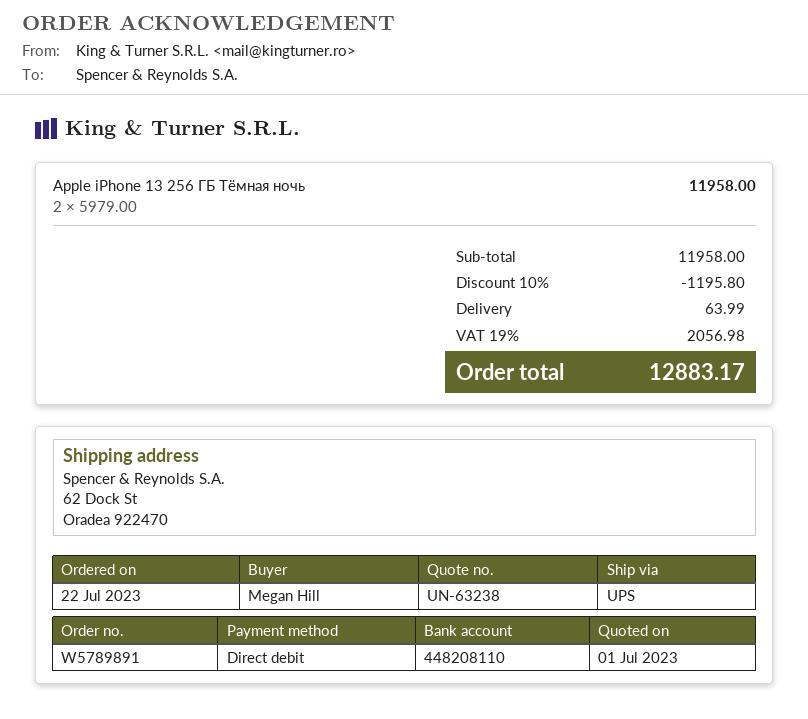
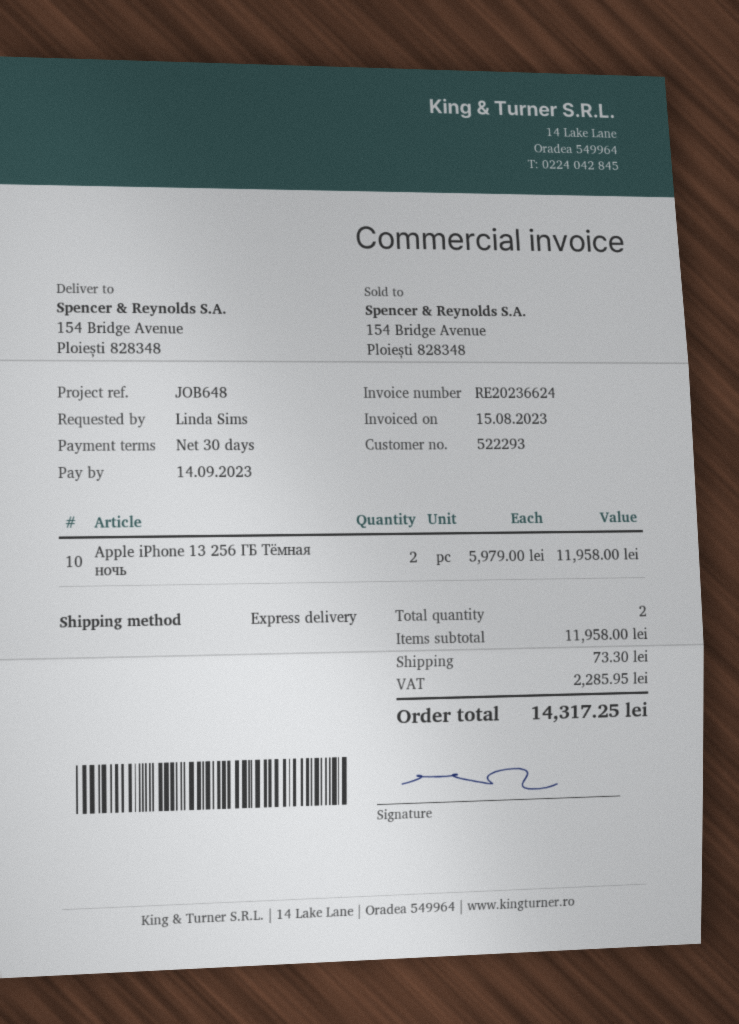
ordered by: Megan Hill -> Linda Sims
shipping method: UPS -> express
ship to: 62 Dock St, Oradea 922470 -> 154 Bridge Avenue, Ploiești 828348
discount: 10% = 1195.80 -> none
shipping: 63.99 -> 73.30
tax: 2056.98 -> 2285.95
total: 12883.17 -> 14317.25

